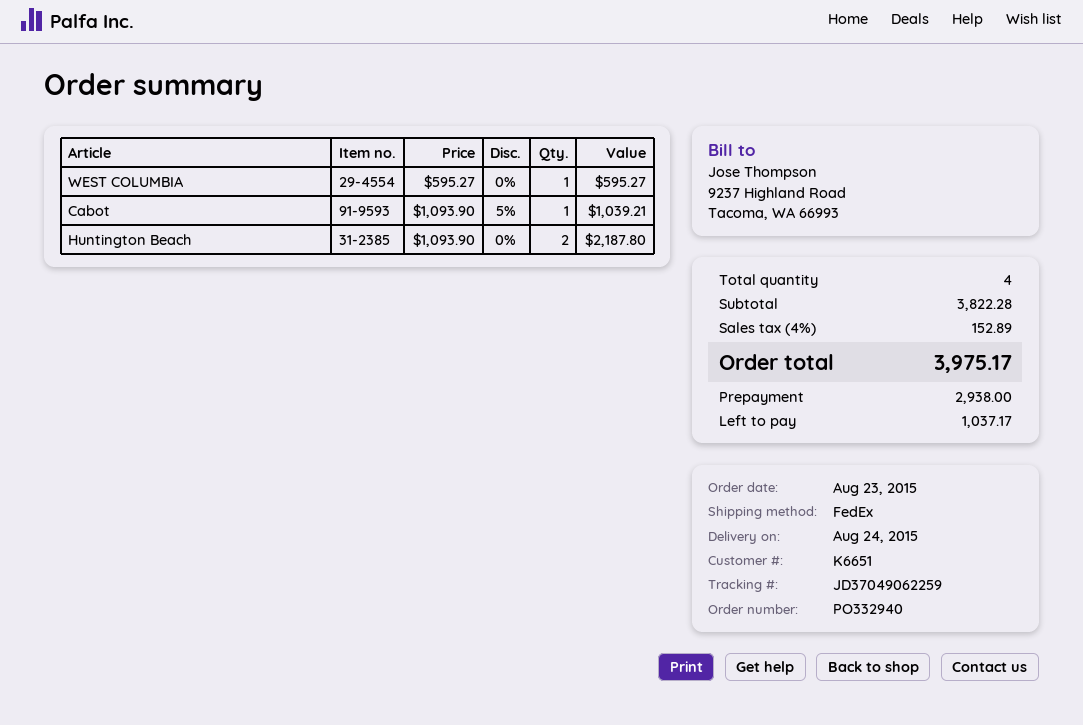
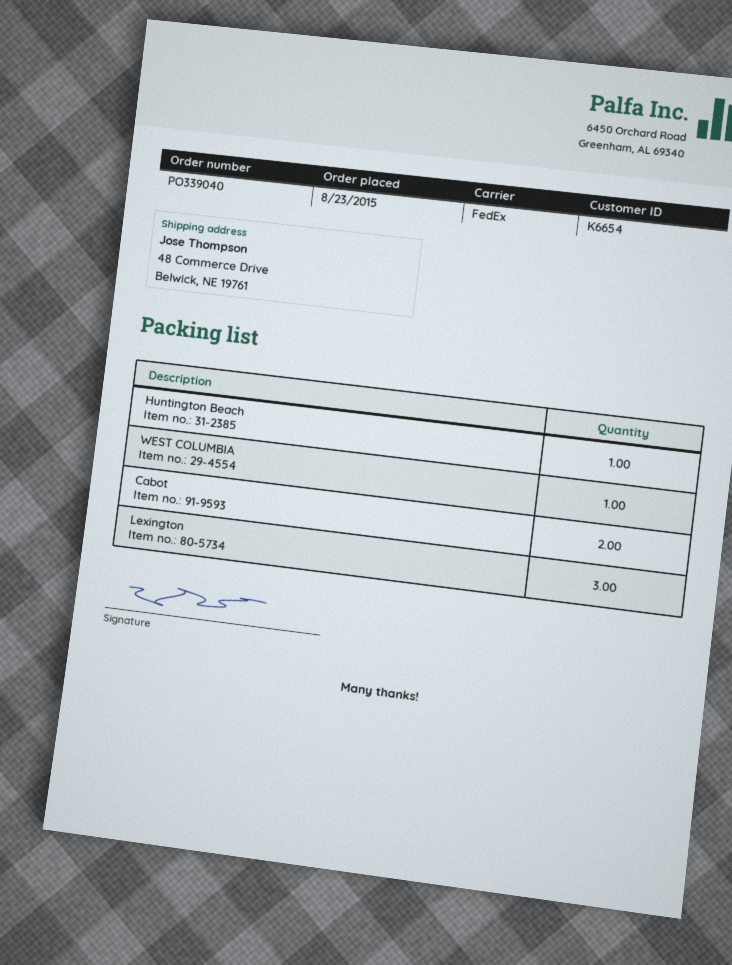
order number: PO332940 -> PO339040
customer number: K6651 -> K6654
Cabot: 1 -> 2
Huntington Beach: 2 -> 1
Lexington: none -> 3

